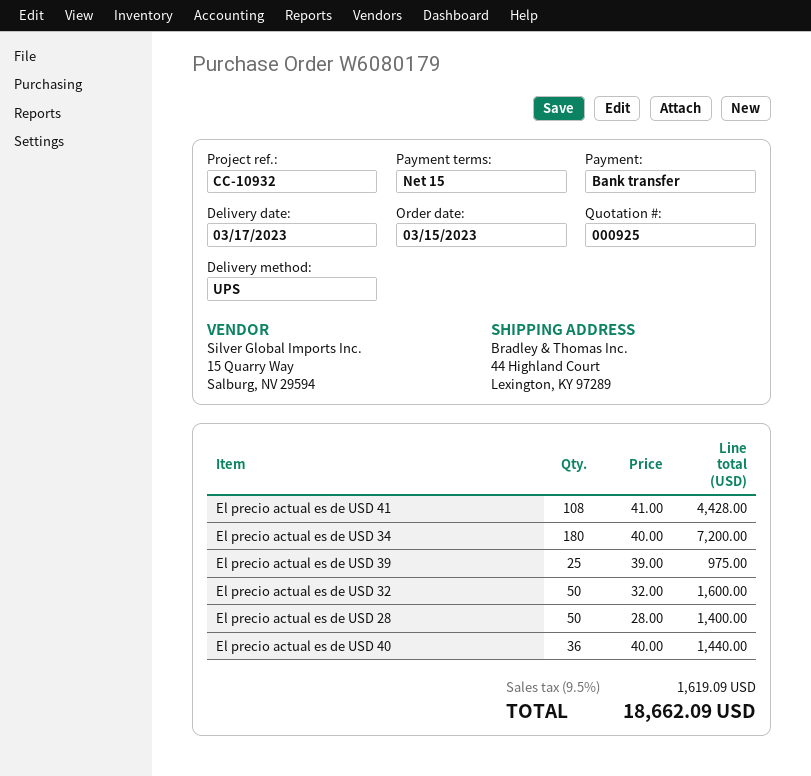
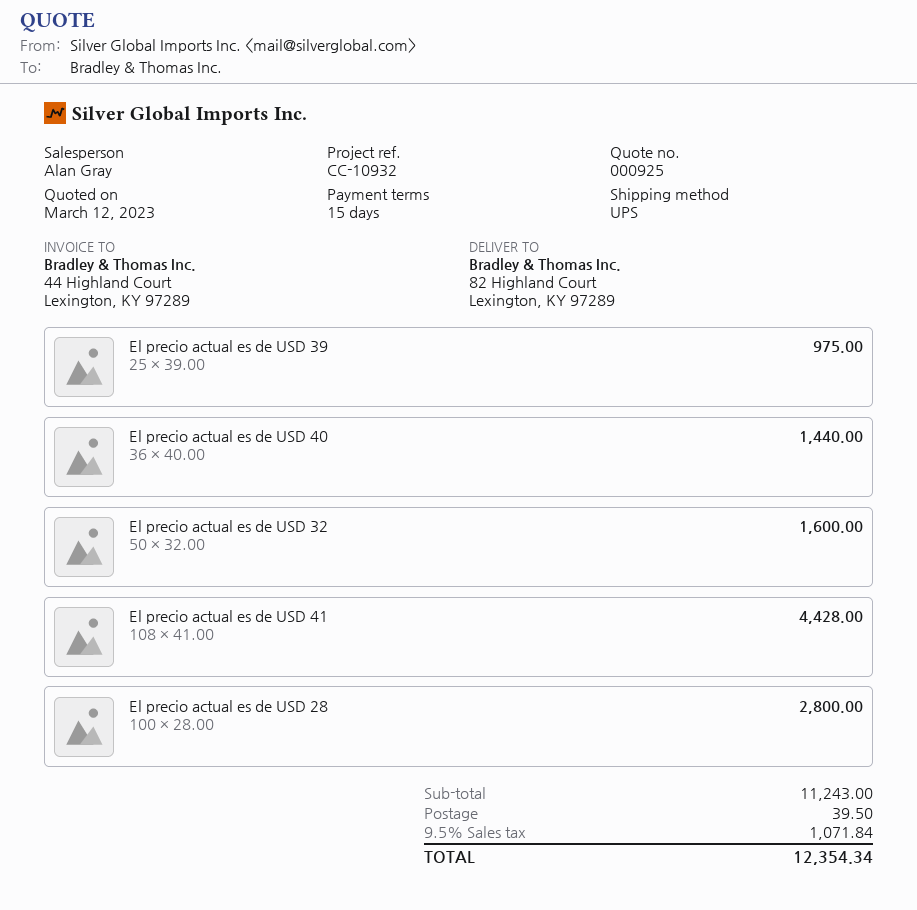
ship to: 44 Highland Court, Lexington, KY 97289 -> 82 Highland Court, Lexington, KY 97289
El precio actual es de USD 34: 180 x 40.00 = 7200.00 -> none
El precio actual es de USD 28: 50 x 28.00 = 1400.00 -> 100 x 28.00 = 2800.00
shipping: none -> 39.50
tax: 9.5% = 1619.09 -> 9.5% = 1071.84
total: 18662.09 -> 12354.34

